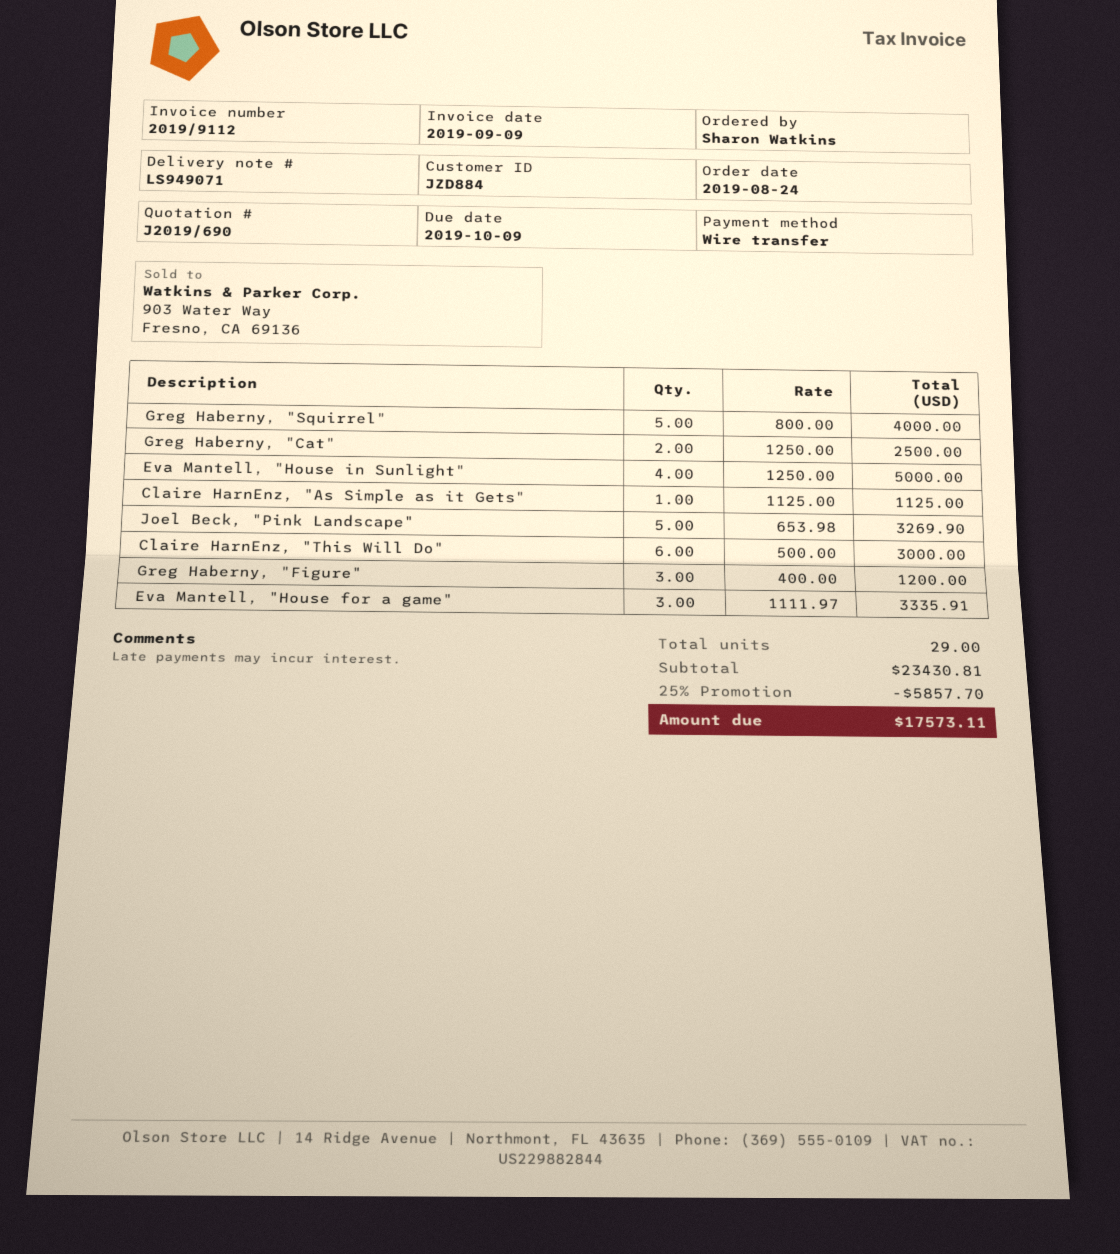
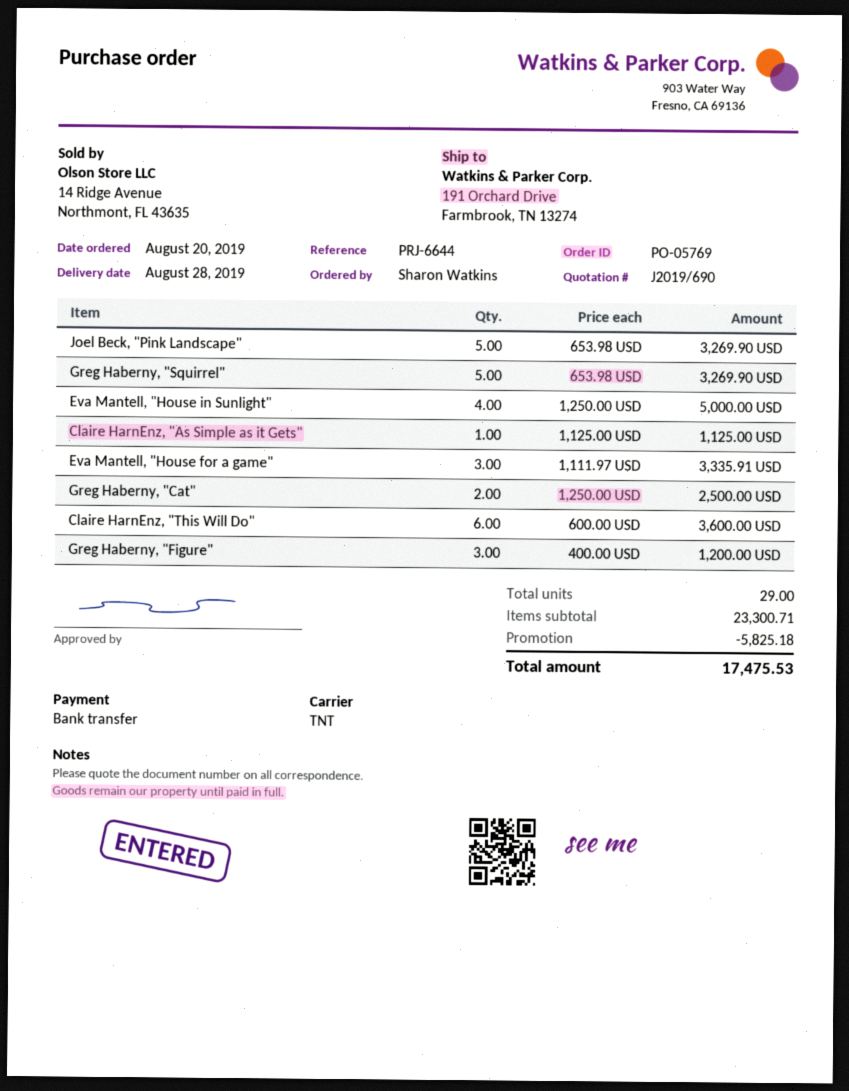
order date: 2019-08-24 -> 2019-08-20
Greg Haberny, "Squirrel": 5 x 800.00 = 4000.00 -> 5 x 653.98 = 3269.90
Claire HarnEnz, "This Will Do": 6 x 500.00 = 3000.00 -> 6 x 600.00 = 3600.00
subtotal: 23430.81 -> 23300.71
discount: 5857.70 -> 5825.18
total: 17573.11 -> 17475.53

